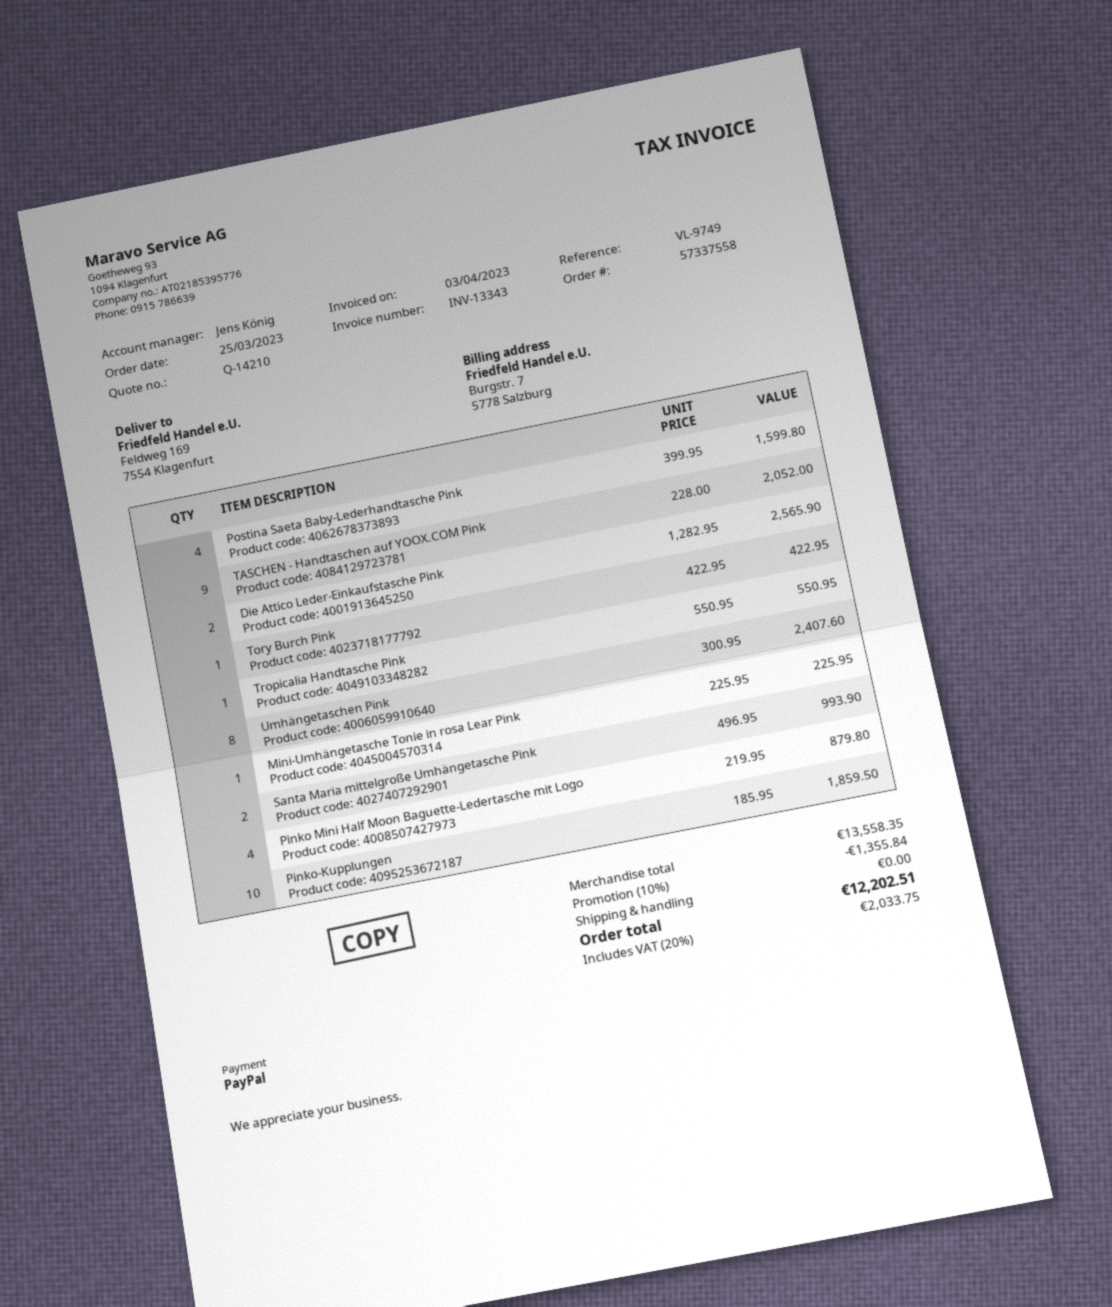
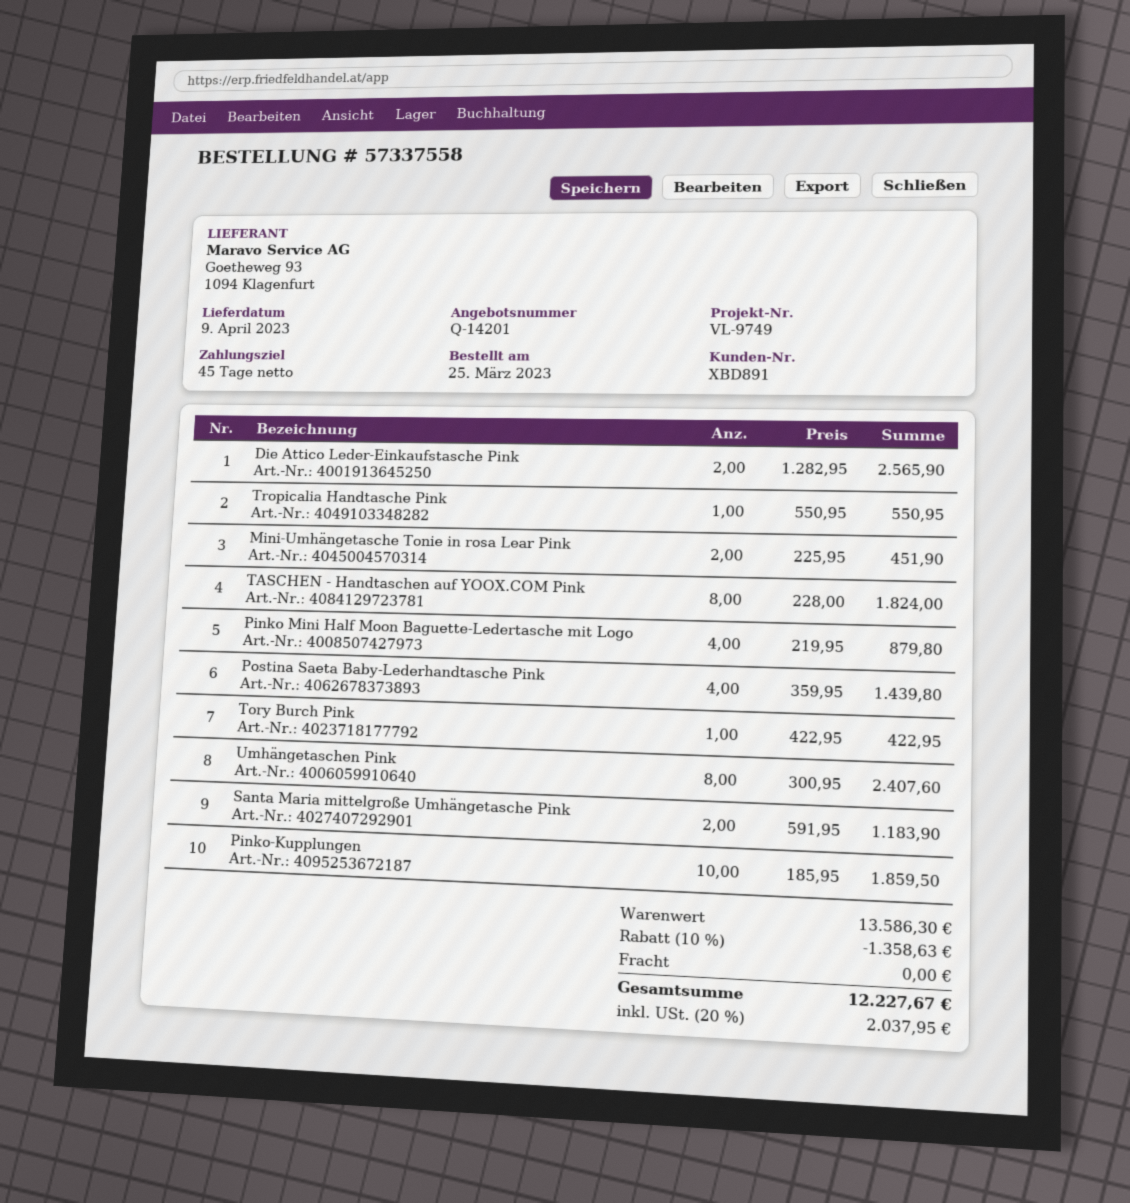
quote number: Q-14210 -> Q-14201
Postina Saeta Baby-Lederhandtasche Pink: 4 x 399.95 = 1599.80 -> 4 x 359.95 = 1439.80
TASCHEN - Handtaschen auf YOOX.COM Pink: 9 x 228.00 = 2052.00 -> 8 x 228.00 = 1824.00
Mini-Umhängetasche Tonie in rosa Lear Pink: 1 x 225.95 = 225.95 -> 2 x 225.95 = 451.90
Santa Maria mittelgroße Umhängetasche Pink: 2 x 496.95 = 993.90 -> 2 x 591.95 = 1183.90
subtotal: 13558.35 -> 13586.30
discount: 10% = 1355.84 -> 10% = 1358.63
tax: 20% = 2033.75 -> 20% = 2037.95
total: 12202.51 -> 12227.67

